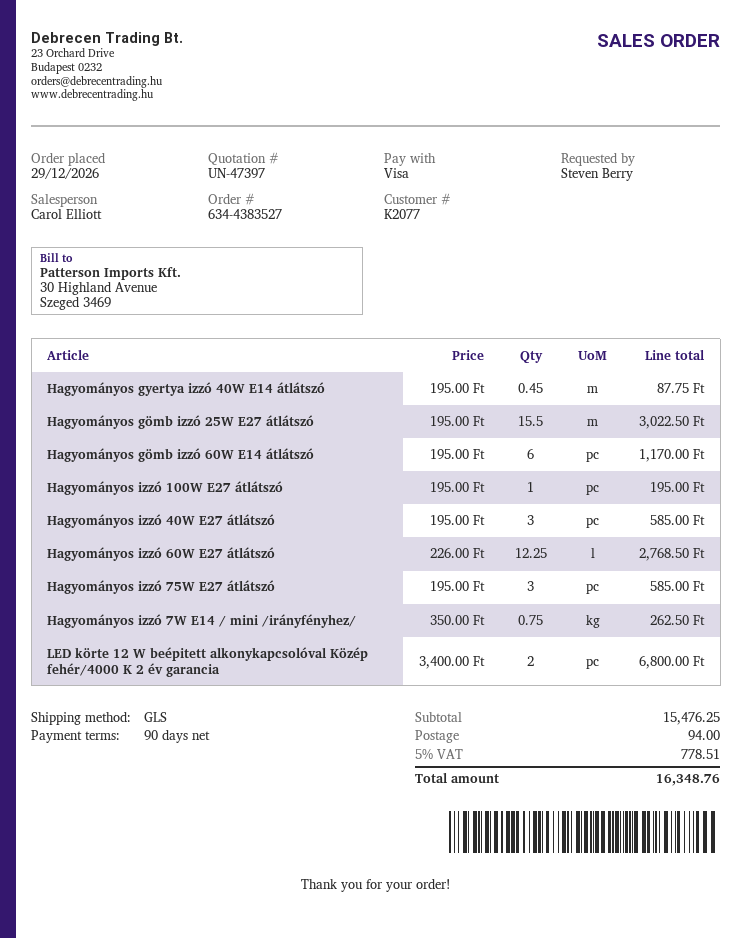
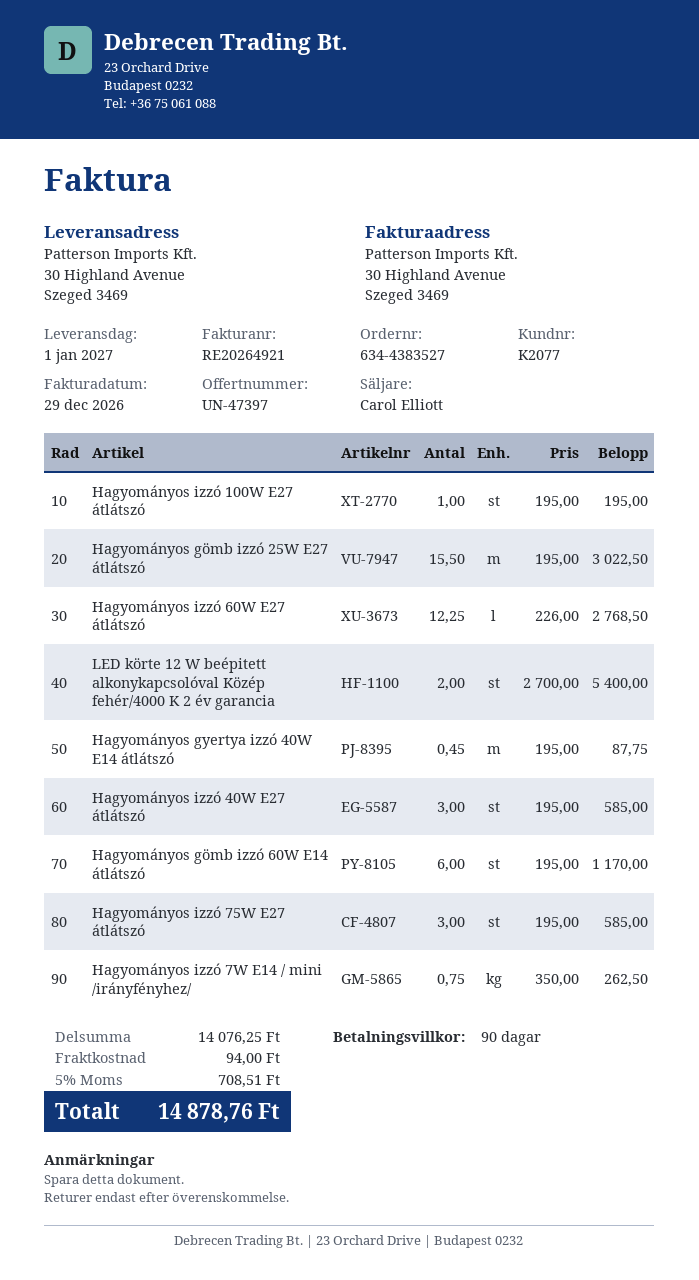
LED körte 12 W beépitett alkonykapcsolóval Közép fehér/4000 K 2 év garancia: 2 x 3400.00 = 6800.00 -> 2 x 2700.00 = 5400.00
subtotal: 15476.25 -> 14076.25
tax: 5% = 778.51 -> 5% = 708.51
total: 16348.76 -> 14878.76

